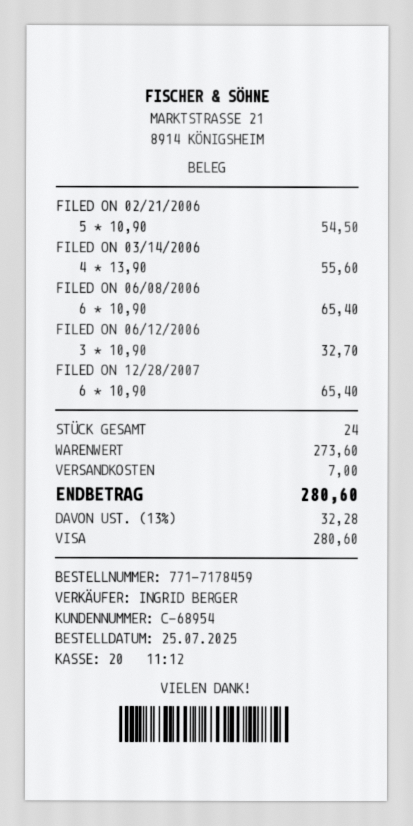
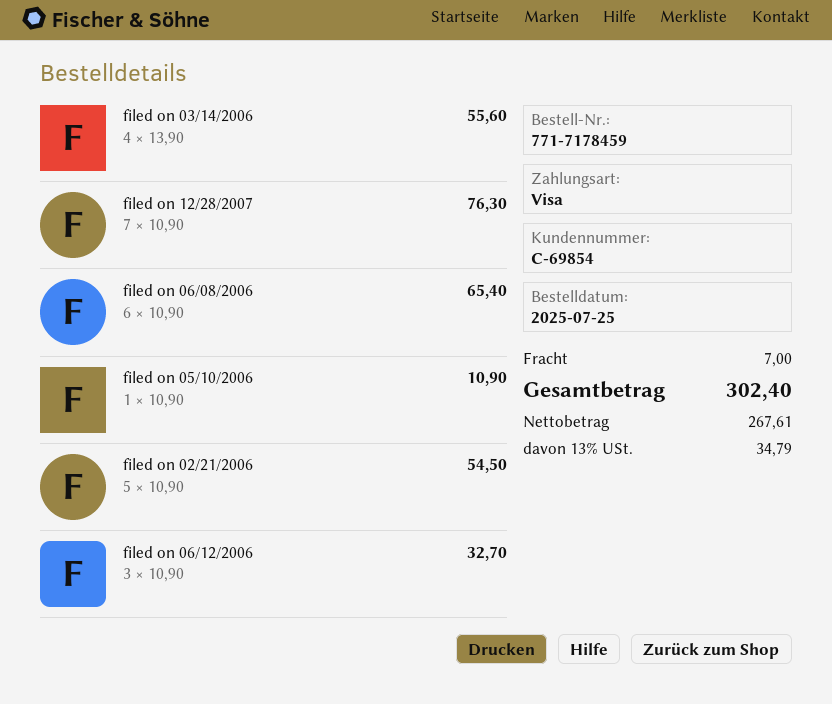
customer number: C-68954 -> C-69854
FILED ON 12/28/2007: 6 x 10.90 = 65.40 -> 7 x 10.90 = 76.30
filed on 05/10/2006: none -> 1 x 10.90 = 10.90
tax: 13% = 32.28 -> 13% = 34.79
total: 280.60 -> 302.40

